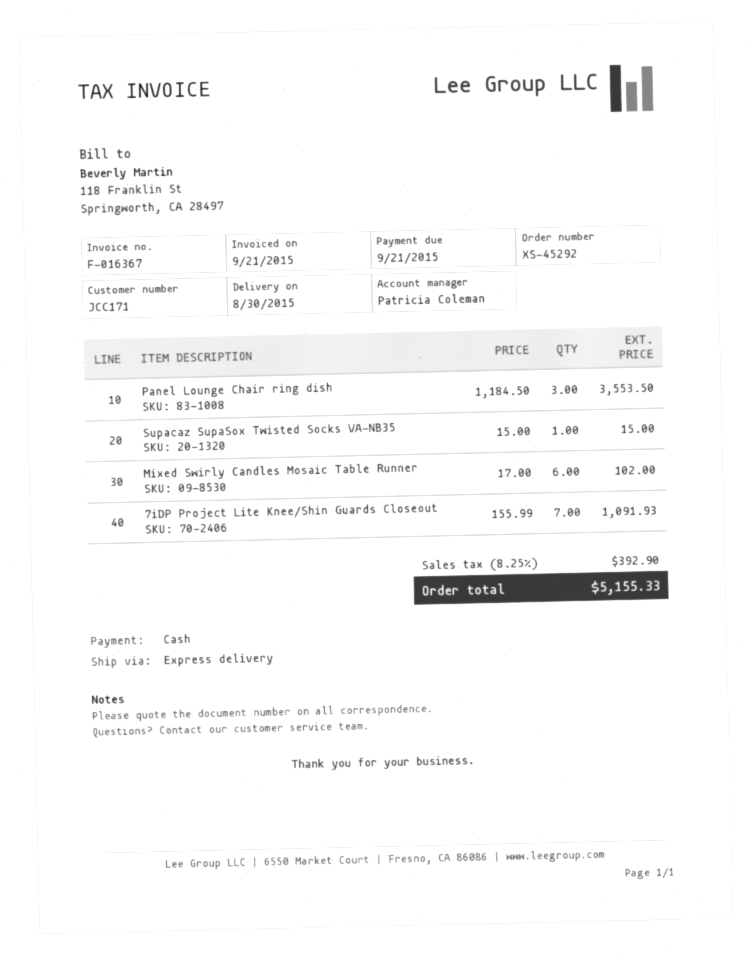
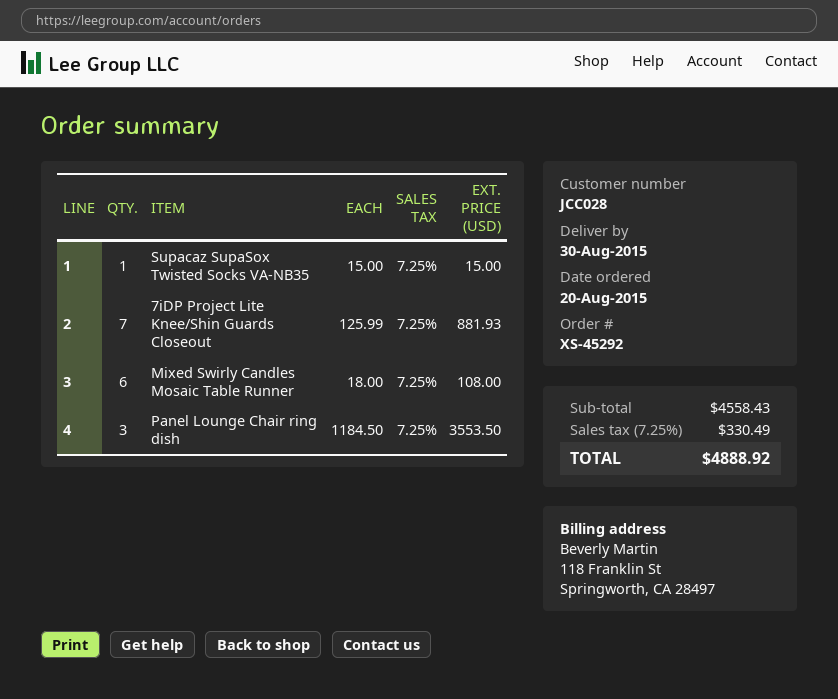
customer number: JCC171 -> JCC028
Mixed Swirly Candles Mosaic Table Runner: 6 x 17.00 = 102.00 -> 6 x 18.00 = 108.00
7iDP Project Lite Knee/Shin Guards Closeout: 7 x 155.99 = 1091.93 -> 7 x 125.99 = 881.93
tax: 8.25% = 392.90 -> 7.25% = 330.49
total: 5155.33 -> 4888.92

